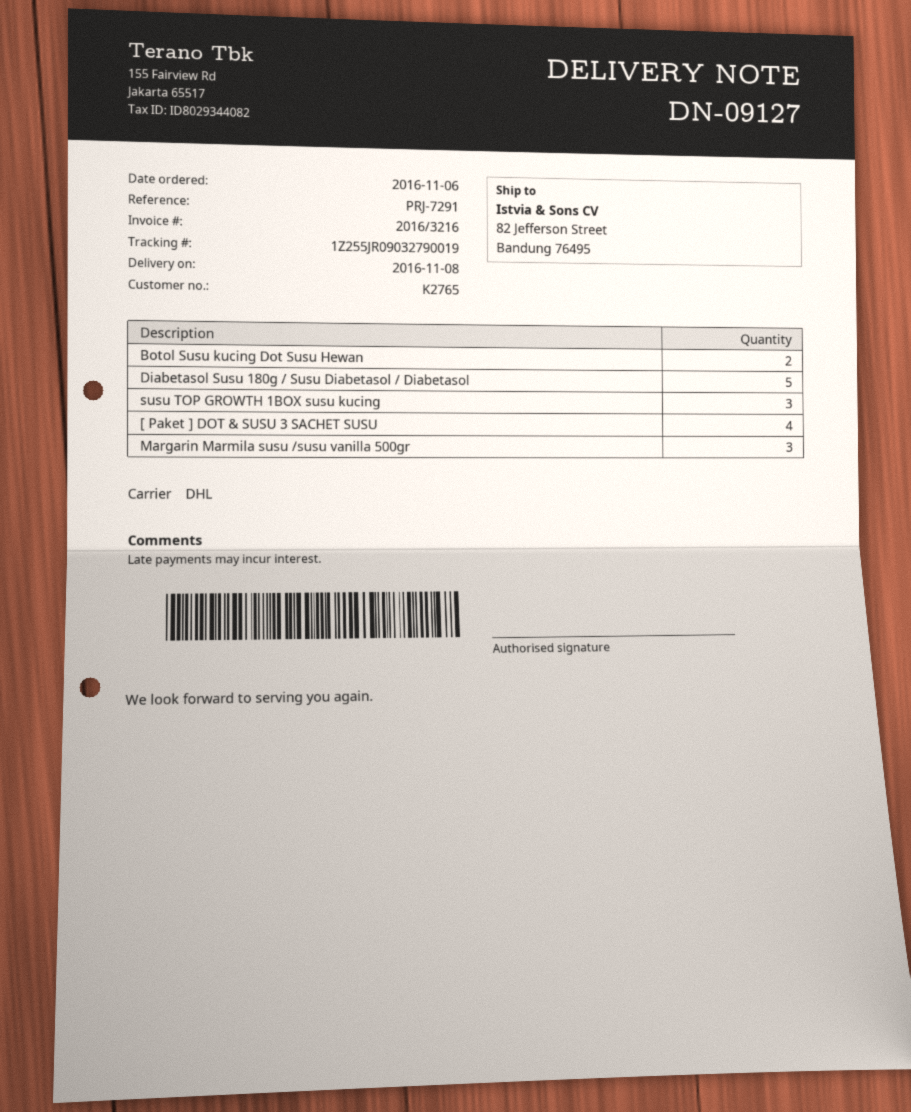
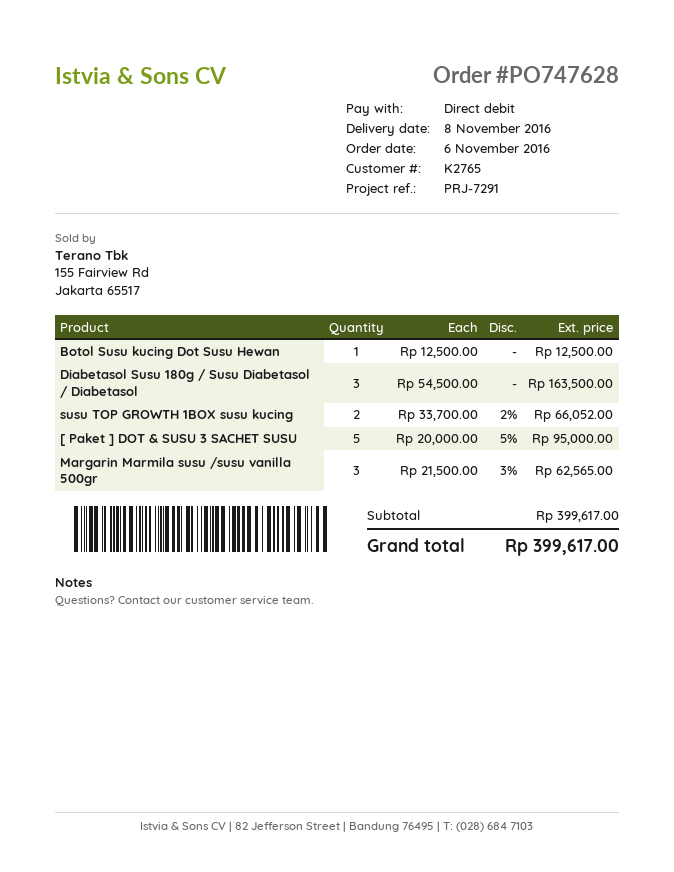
Botol Susu kucing Dot Susu Hewan: 2 -> 1
Diabetasol Susu 180g / Susu Diabetasol / Diabetasol: 5 -> 3
susu TOP GROWTH 1BOX susu kucing: 3 -> 2
[ Paket ] DOT & SUSU 3 SACHET SUSU: 4 -> 5

